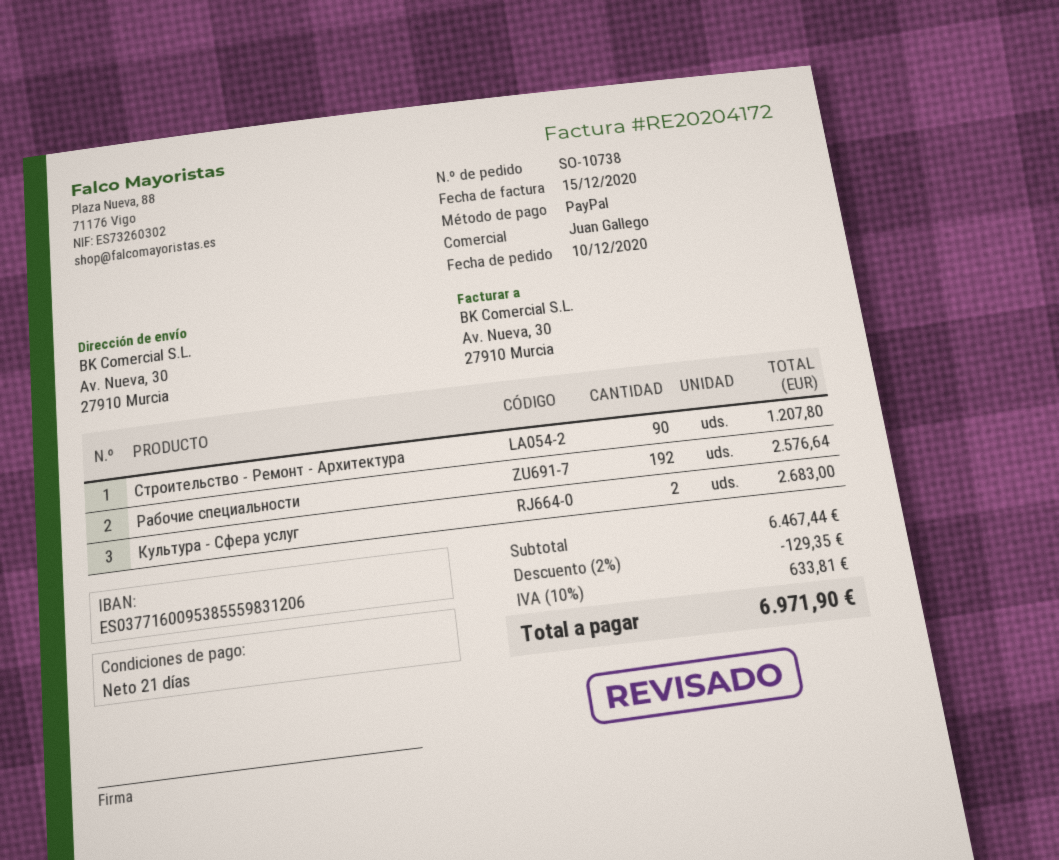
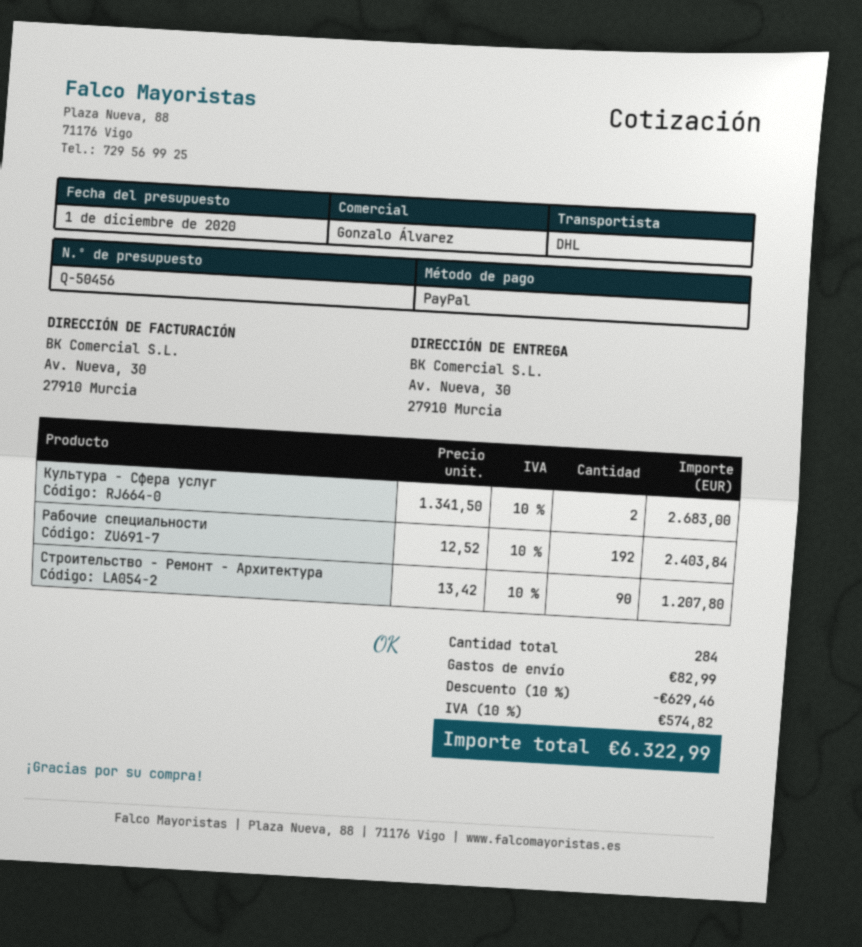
sales rep: Juan Gallego -> Gonzalo Álvarez
Рабочие специальности: 192 for 2576.64 -> 192 for 2403.84
discount: 2% = 129.35 -> 10% = 629.46
shipping: none -> 82.99
tax: 10% = 633.81 -> 10% = 574.82
total: 6971.90 -> 6322.99

